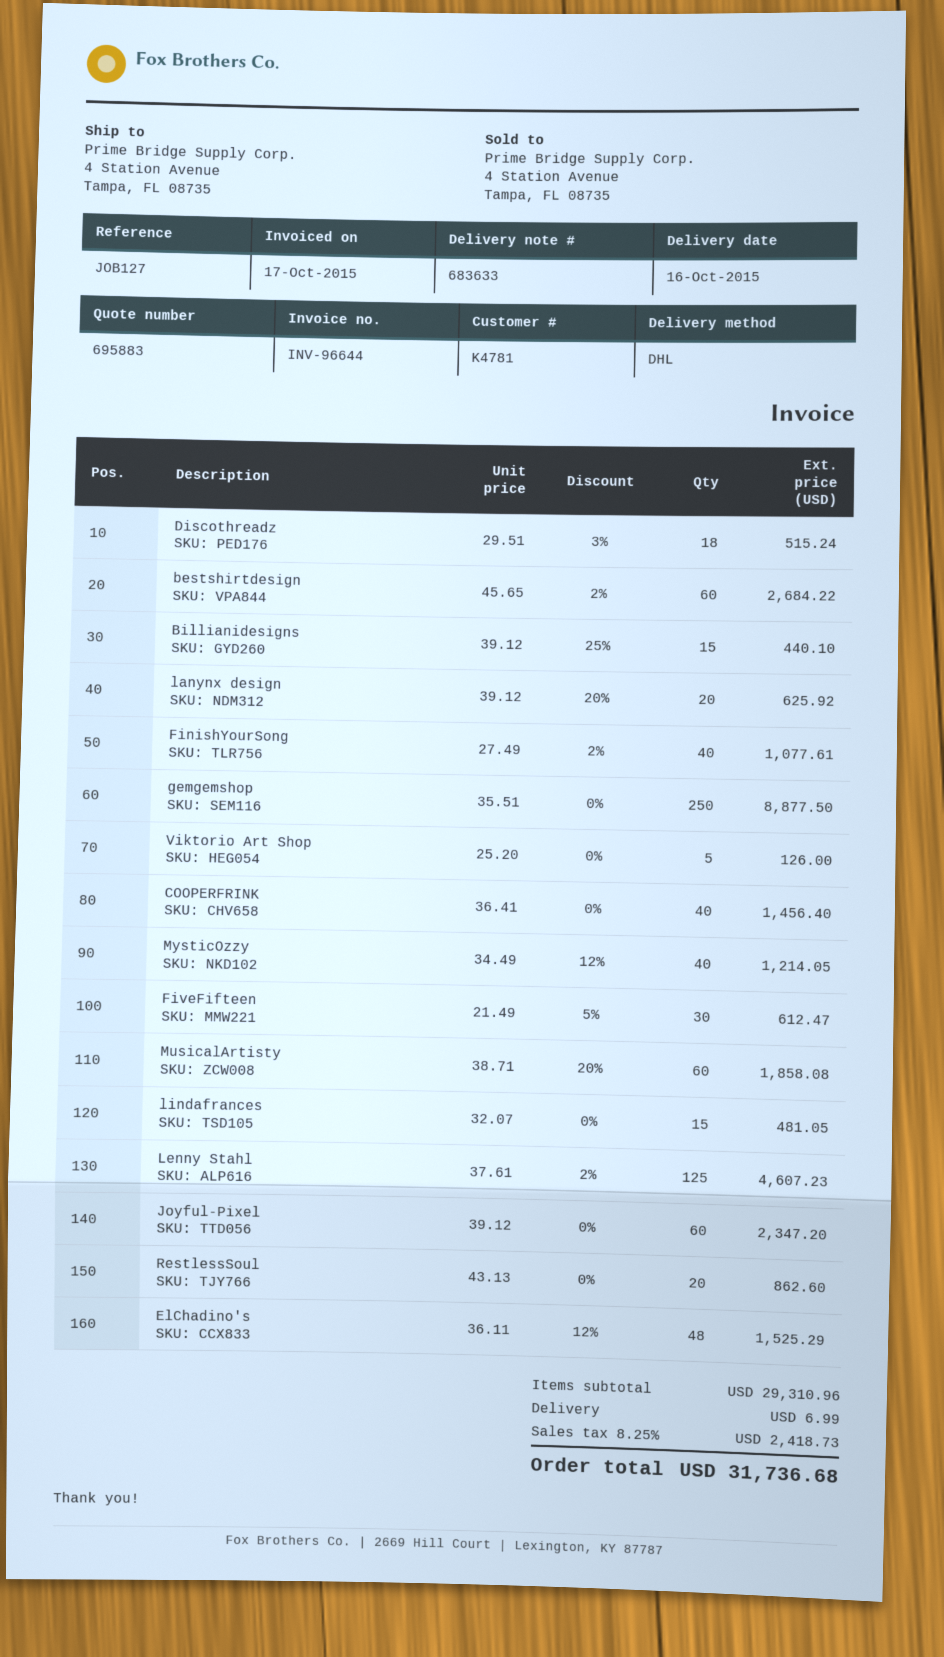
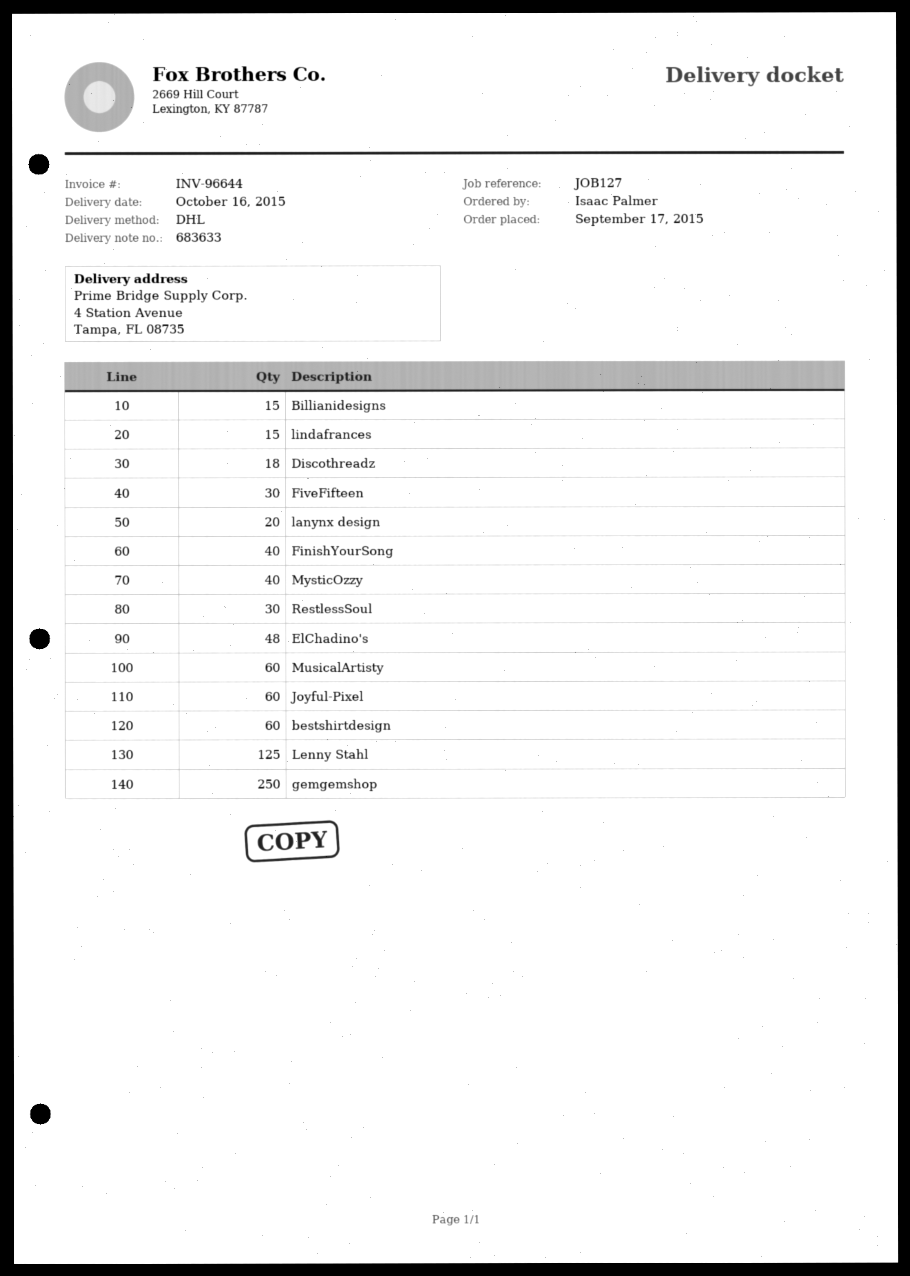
Viktorio Art Shop: 5 -> none
COOPERFRINK: 40 -> none
RestlessSoul: 20 -> 30

